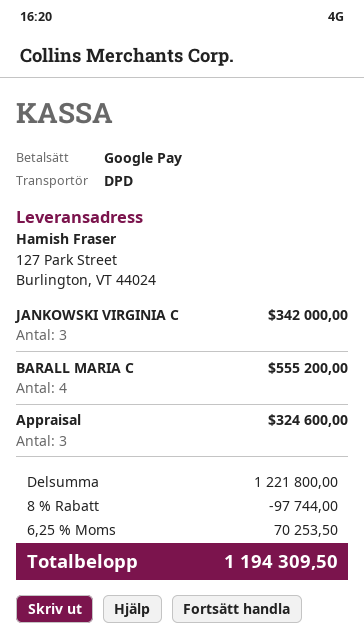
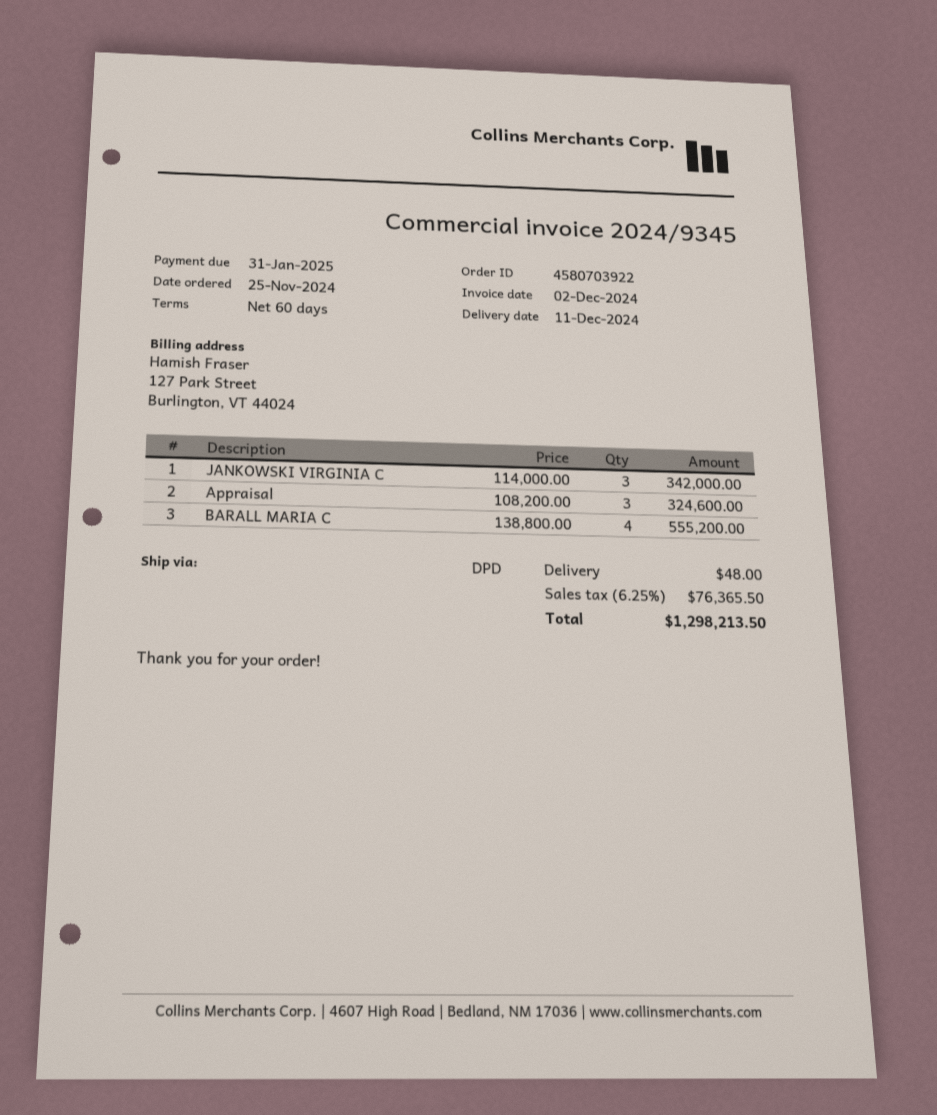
discount: 8% = 97744.00 -> none
shipping: none -> 48.00
tax: 6.25% = 70253.50 -> 6.25% = 76365.50
total: 1194309.50 -> 1298213.50

